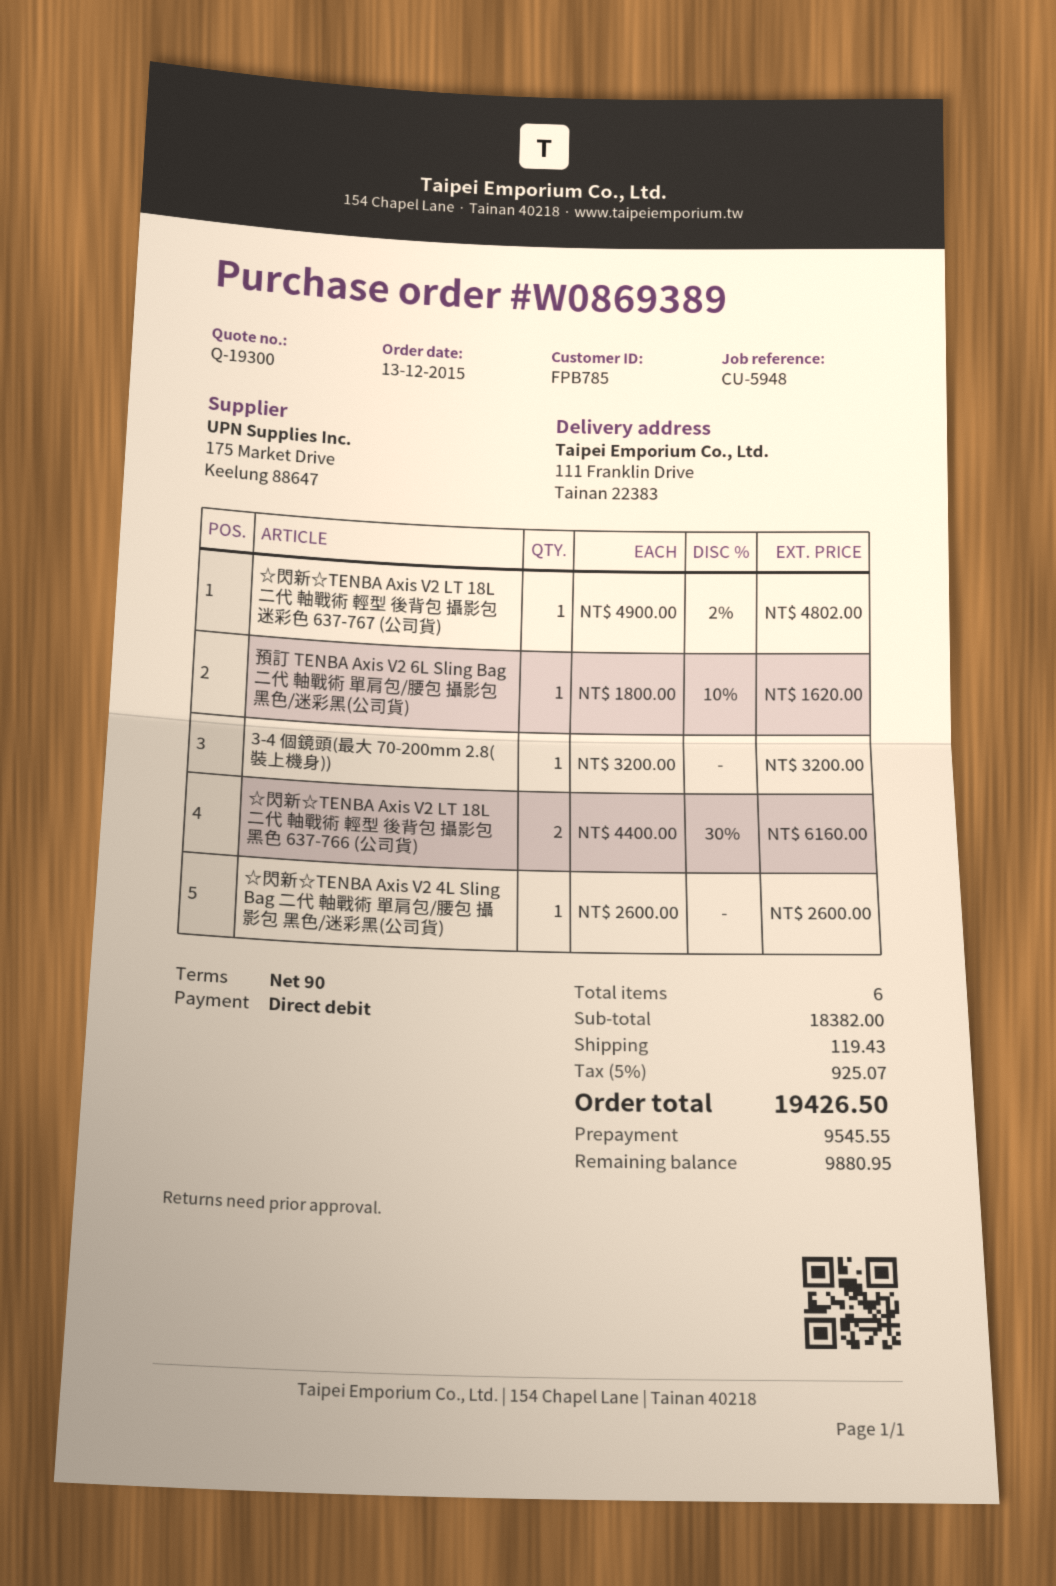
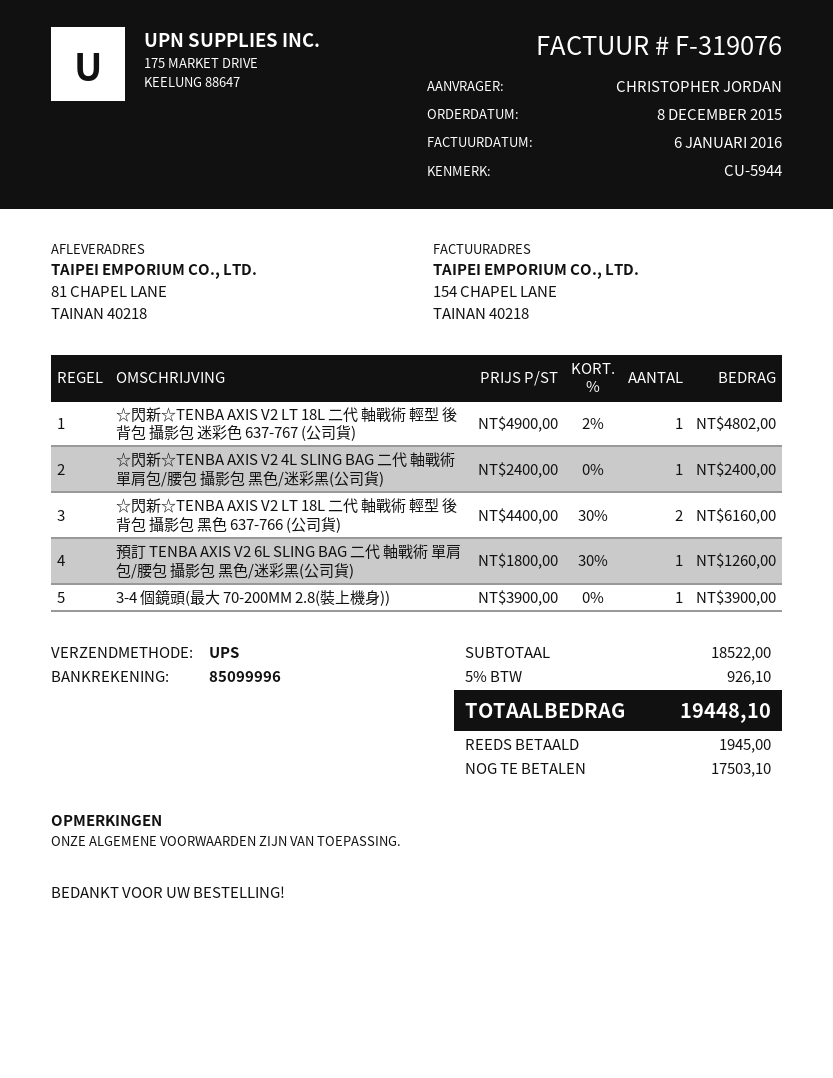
order date: 2015-12-13 -> 2015-12-08
reference: CU-5948 -> CU-5944
ship to: 111 Franklin Drive, Tainan 22383 -> 81 CHAPEL LANE, TAINAN 40218
預訂 TENBA Axis V2 6L Sling Bag 二代 軸戰術 單肩包/腰包 攝影包 黑色/迷彩黑(公司貨): 1 x 1800.00 - 10% = 1620.00 -> 1 x 1800.00 - 30% = 1260.00
3-4 個鏡頭(最大 70-200mm 2.8(裝上機身)): 1 x 3200.00 = 3200.00 -> 1 x 3900.00 = 3900.00
☆閃新☆TENBA Axis V2 4L Sling Bag 二代 軸戰術 單肩包/腰包 攝影包 黑色/迷彩黑(公司貨): 1 x 2600.00 = 2600.00 -> 1 x 2400.00 = 2400.00
subtotal: 18382.00 -> 18522.00
shipping: 119.43 -> none
tax: 5% = 925.07 -> 5% = 926.10
total: 19426.50 -> 19448.10
deposit: 9545.55 -> 1945.00
balance: 9880.95 -> 17503.10

